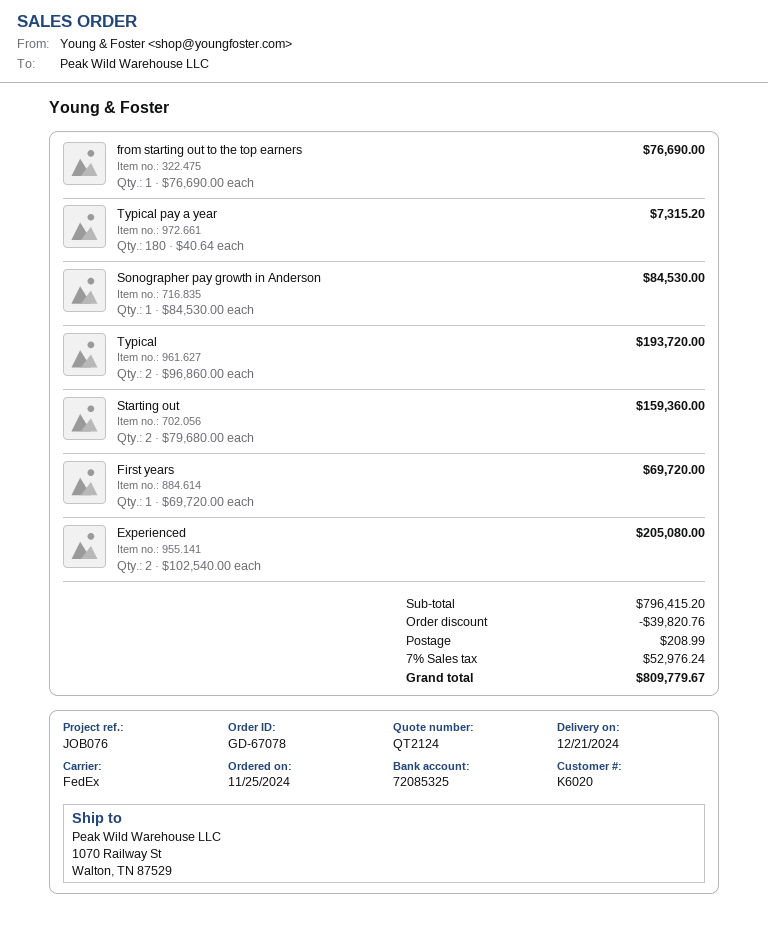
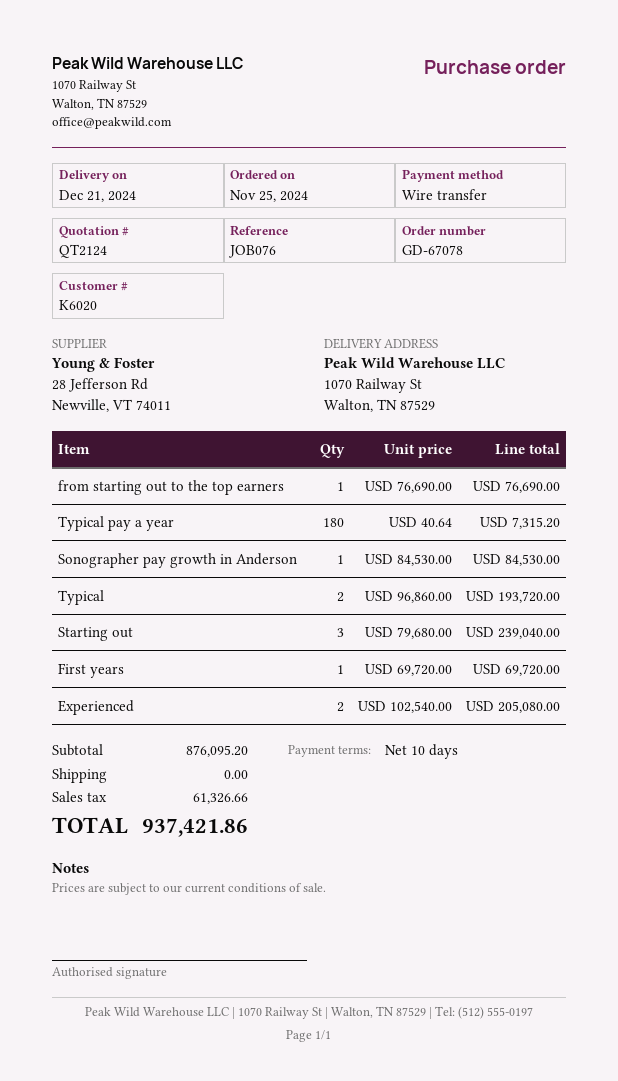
Starting out: 2 x 79680.00 = 159360.00 -> 3 x 79680.00 = 239040.00
subtotal: 796415.20 -> 876095.20
discount: 39820.76 -> none
shipping: 208.99 -> 0.00
tax: 52976.24 -> 61326.66
total: 809779.67 -> 937421.86

